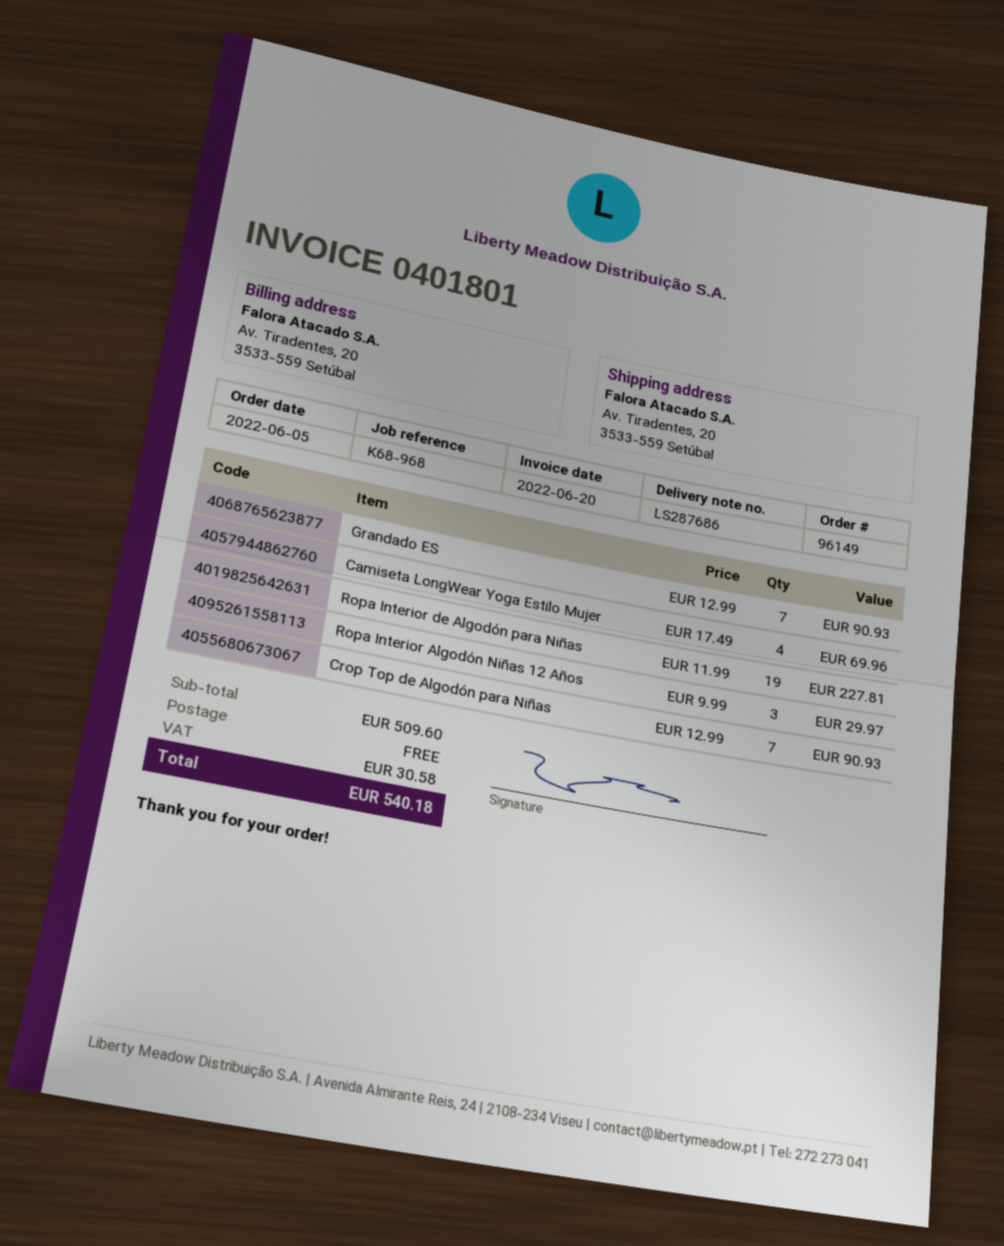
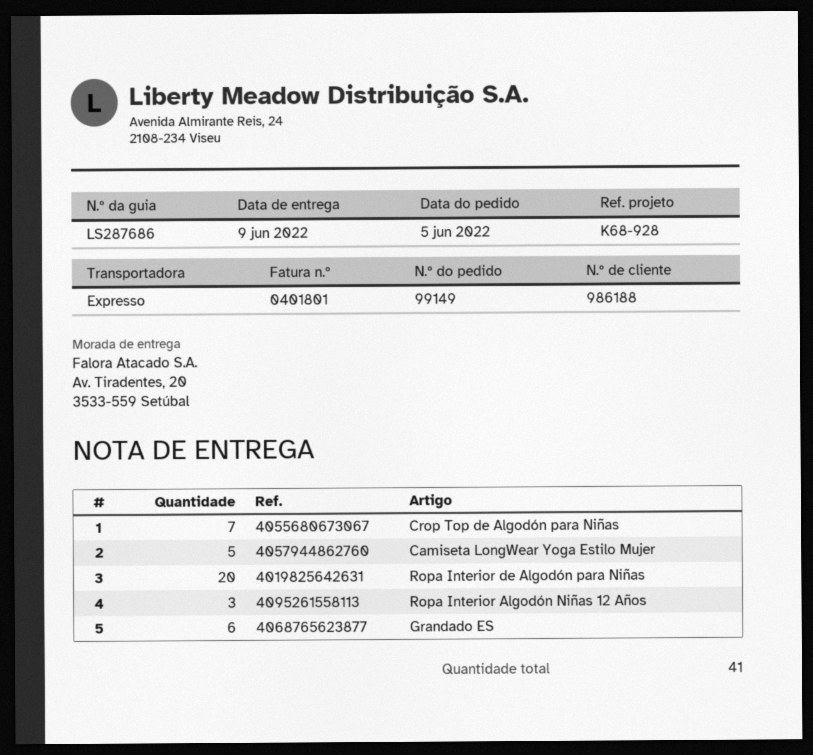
order number: 96149 -> 99149
reference: K68-968 -> K68-928
Grandado ES: 7 -> 6
Camiseta LongWear Yoga Estilo Mujer: 4 -> 5
Ropa Interior de Algodón para Niñas: 19 -> 20

